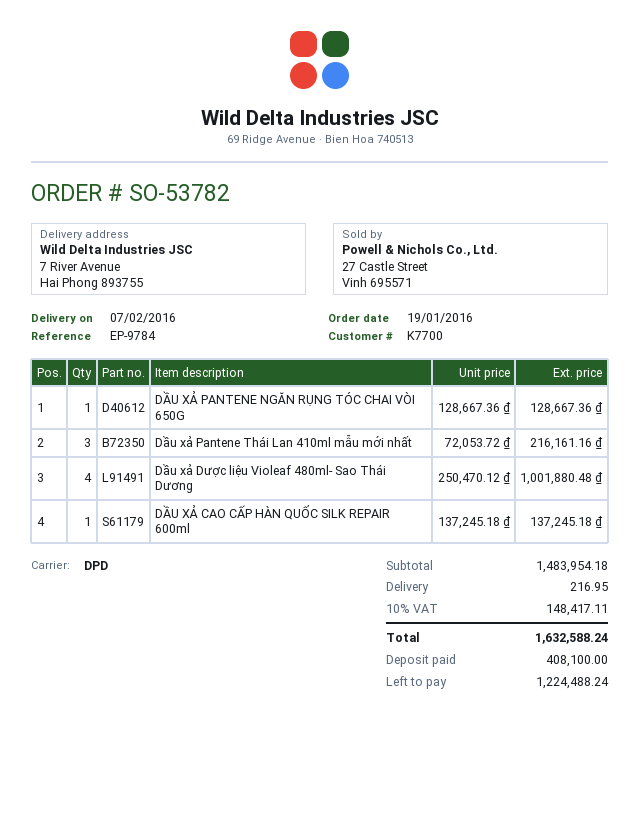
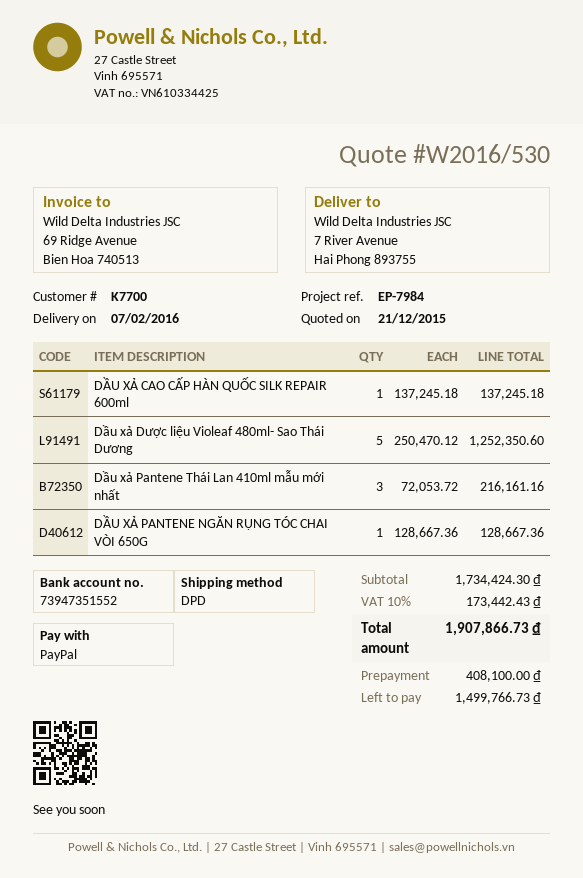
reference: EP-9784 -> EP-7984
Dầu xả Dược liệu Violeaf 480ml- Sao Thái Dương: 4 x 250470.12 = 1001880.48 -> 5 x 250470.12 = 1252350.60
subtotal: 1483954.18 -> 1734424.30
shipping: 216.95 -> none
tax: 10% = 148417.11 -> 10% = 173442.43
total: 1632588.24 -> 1907866.73
balance: 1224488.24 -> 1499766.73

